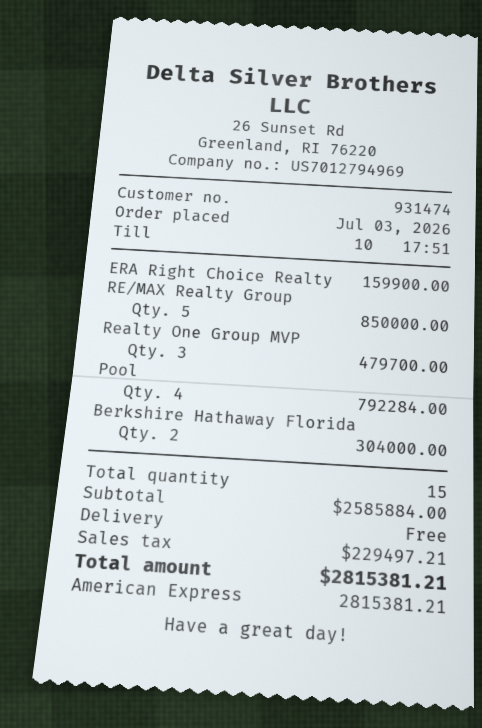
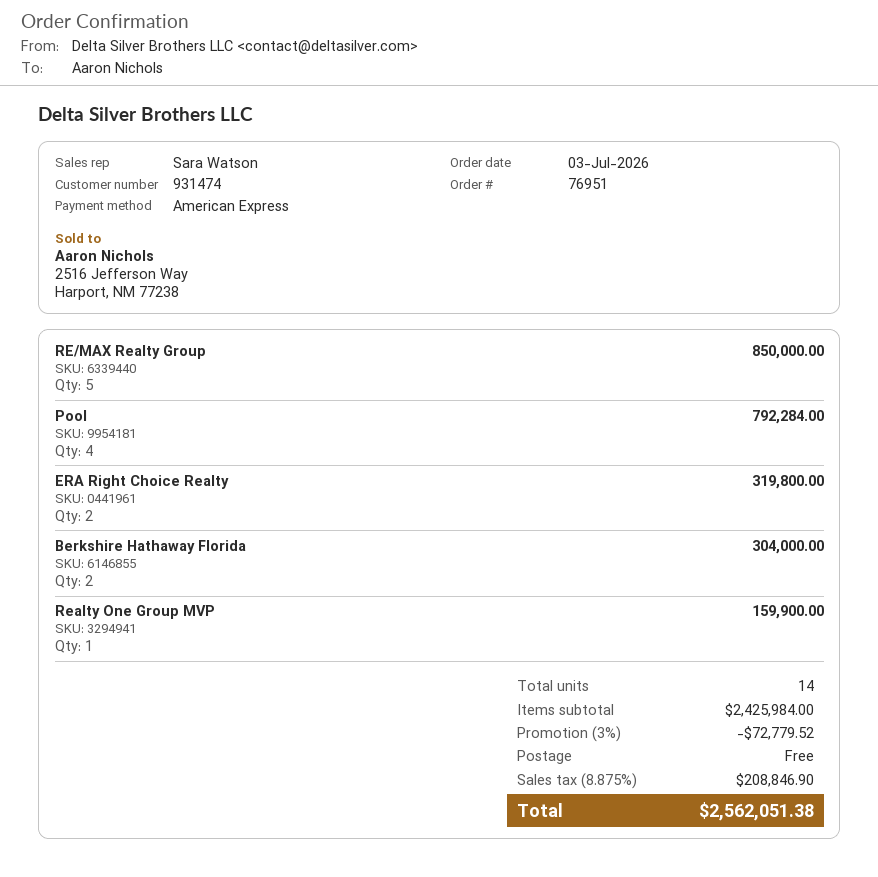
ERA Right Choice Realty: 1 for 159900.00 -> 2 for 319800.00
Realty One Group MVP: 3 for 479700.00 -> 1 for 159900.00
total quantity: 15 -> 14
subtotal: 2585884.00 -> 2425984.00
discount: none -> 3% = 72779.52
tax: 229497.21 -> 208846.90
total: 2815381.21 -> 2562051.38

